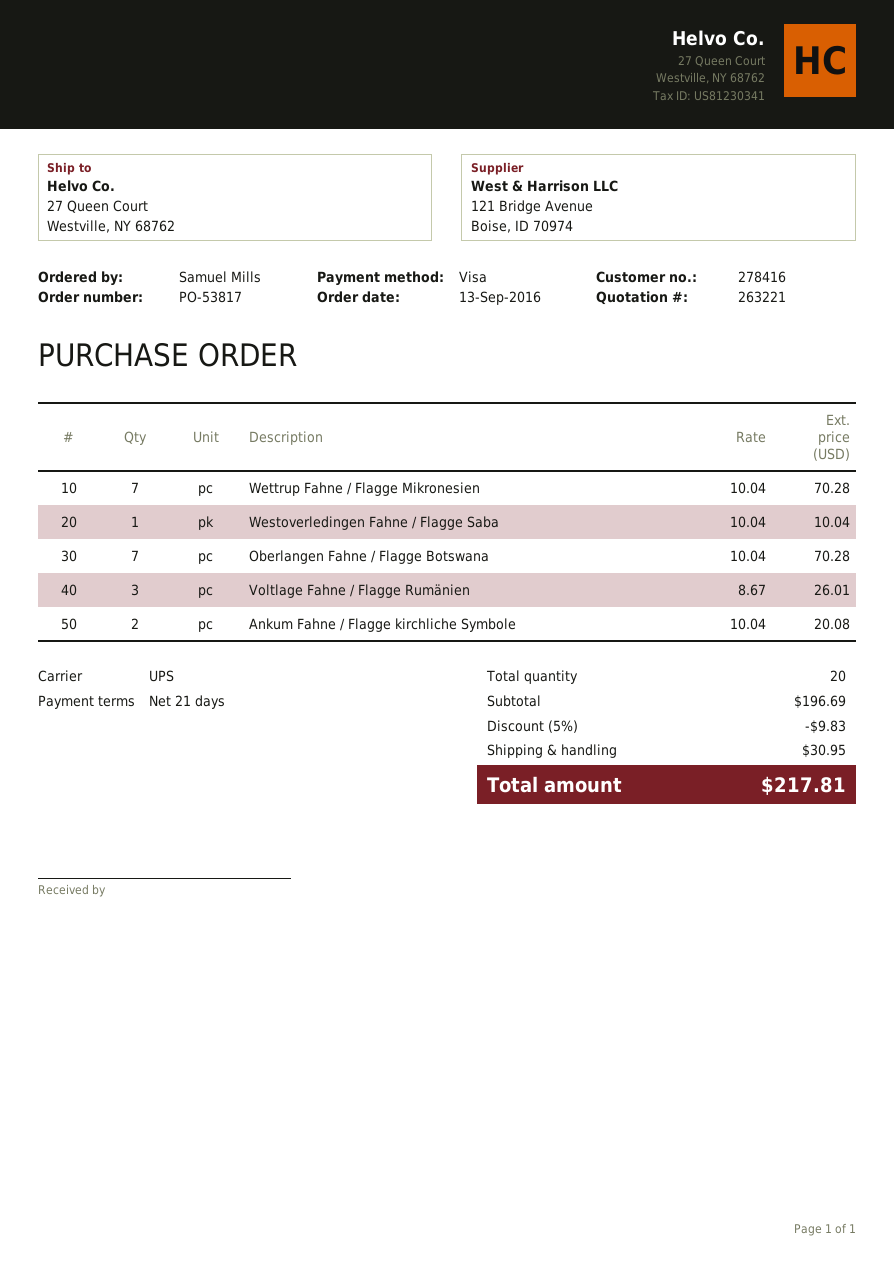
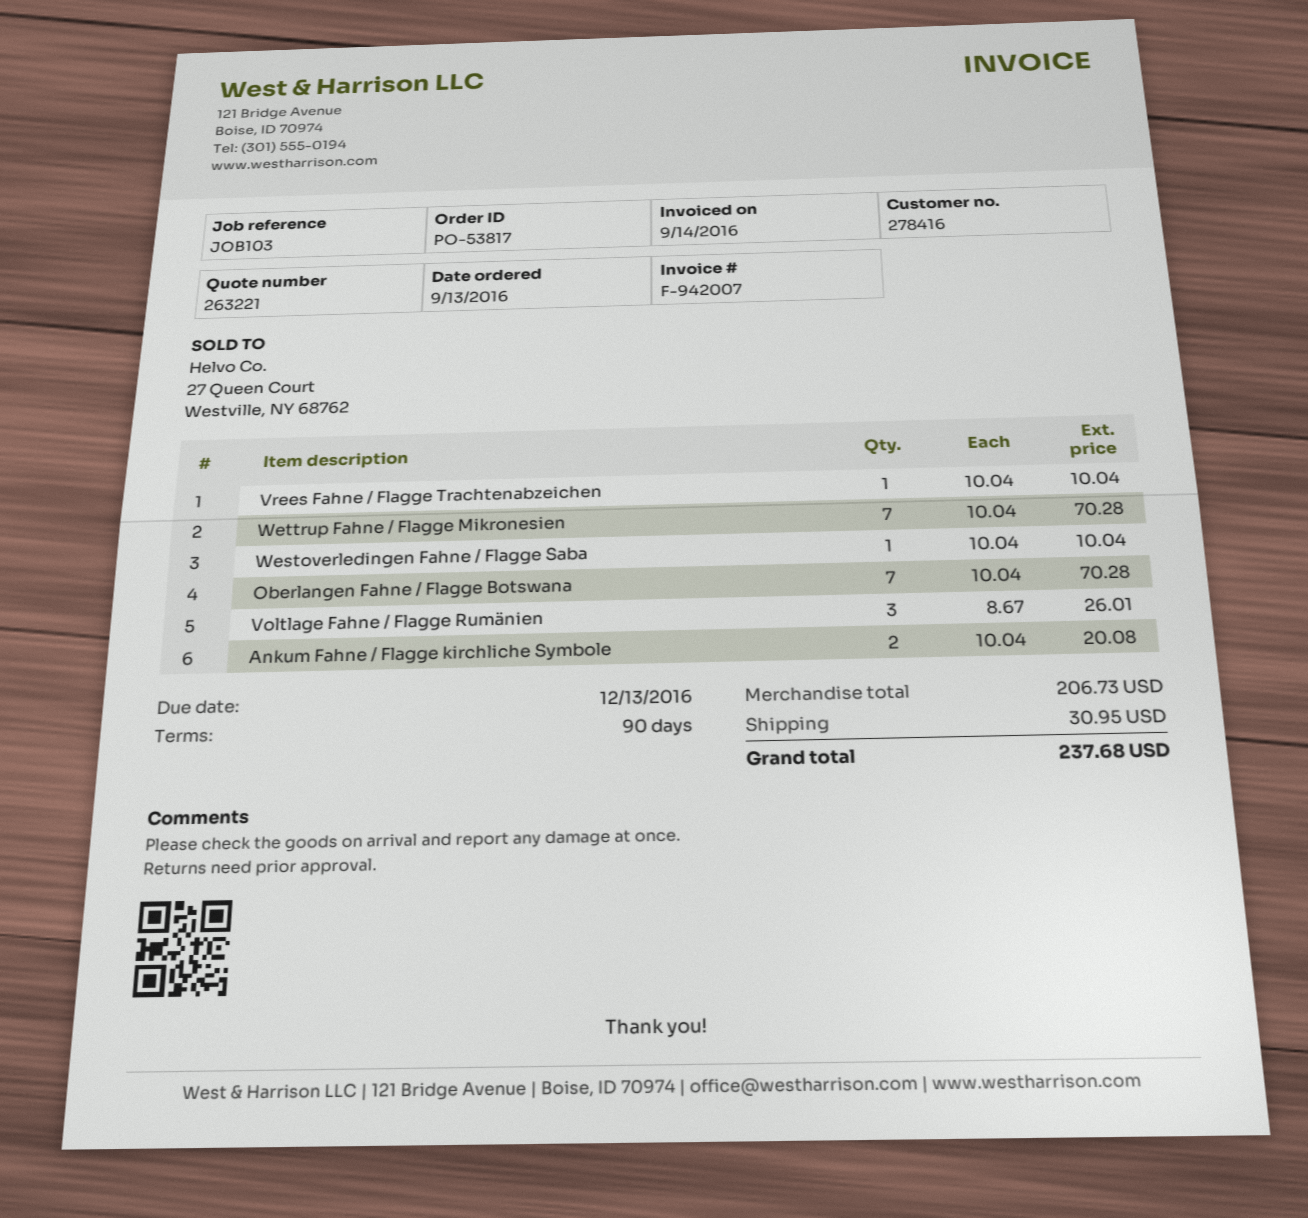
payment terms: 21 days -> 90 days
Vrees Fahne / Flagge Trachtenabzeichen: none -> 1 x 10.04 = 10.04
subtotal: 196.69 -> 206.73
discount: 5% = 9.83 -> none
total: 217.81 -> 237.68

